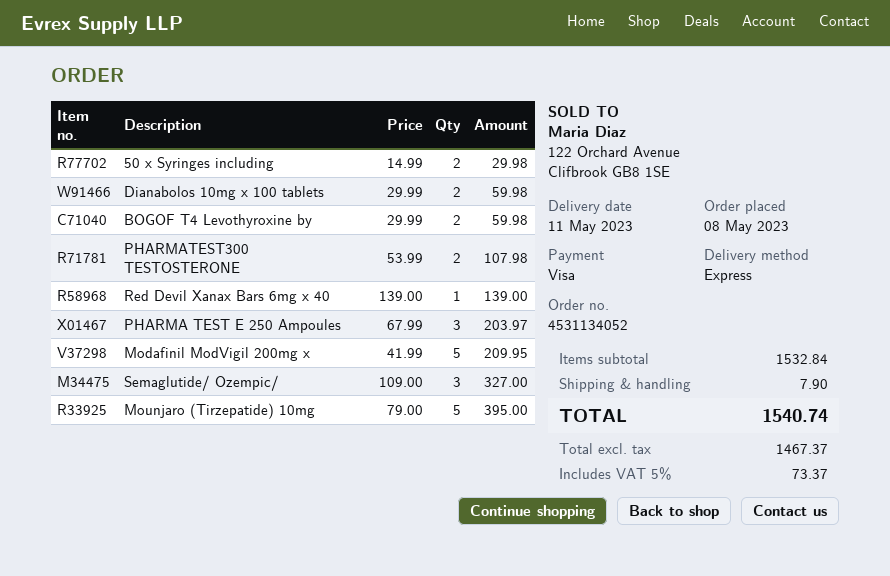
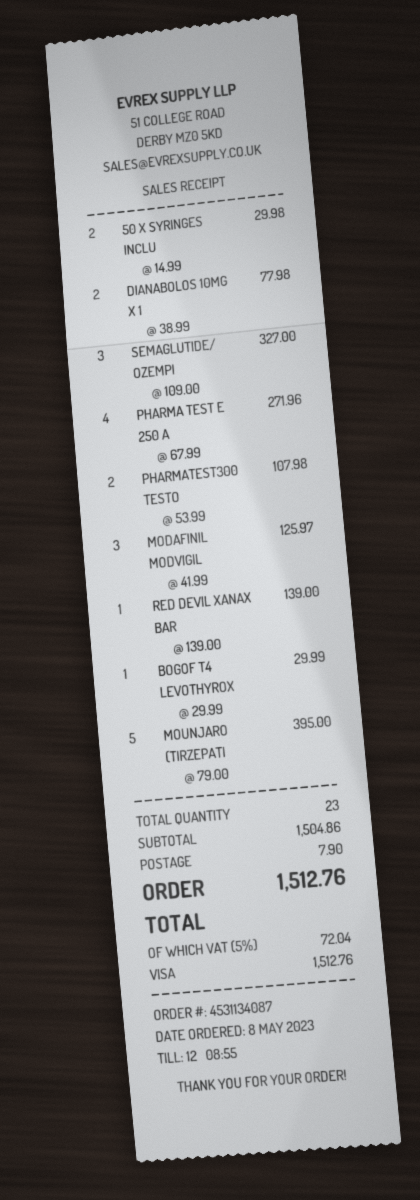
order number: 4531134052 -> 4531134087
Dianabolos 10mg x 100 tablets: 2 x 29.99 = 59.98 -> 2 x 38.99 = 77.98
BOGOF T4 Levothyroxine by: 2 x 29.99 = 59.98 -> 1 x 29.99 = 29.99
PHARMA TEST E 250 Ampoules: 3 x 67.99 = 203.97 -> 4 x 67.99 = 271.96
Modafinil ModVigil 200mg x: 5 x 41.99 = 209.95 -> 3 x 41.99 = 125.97
subtotal: 1532.84 -> 1504.86
tax: 5% = 73.37 -> 5% = 72.04
total: 1540.74 -> 1512.76

